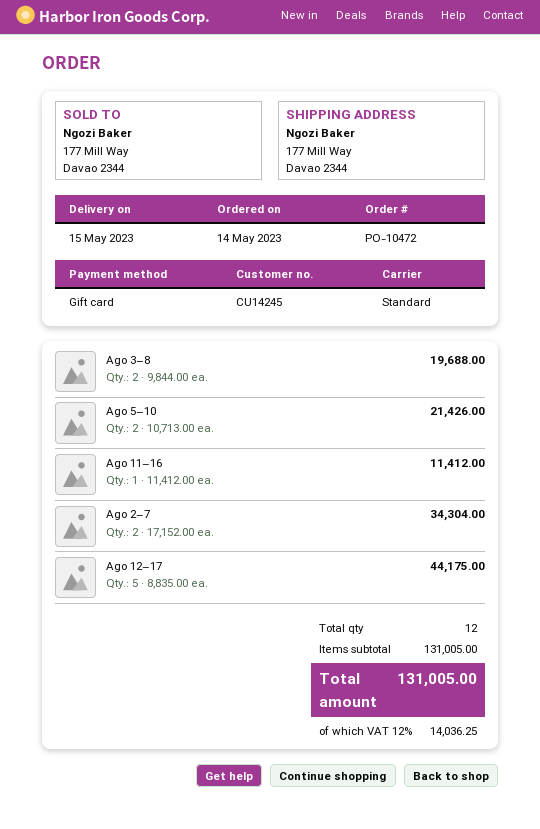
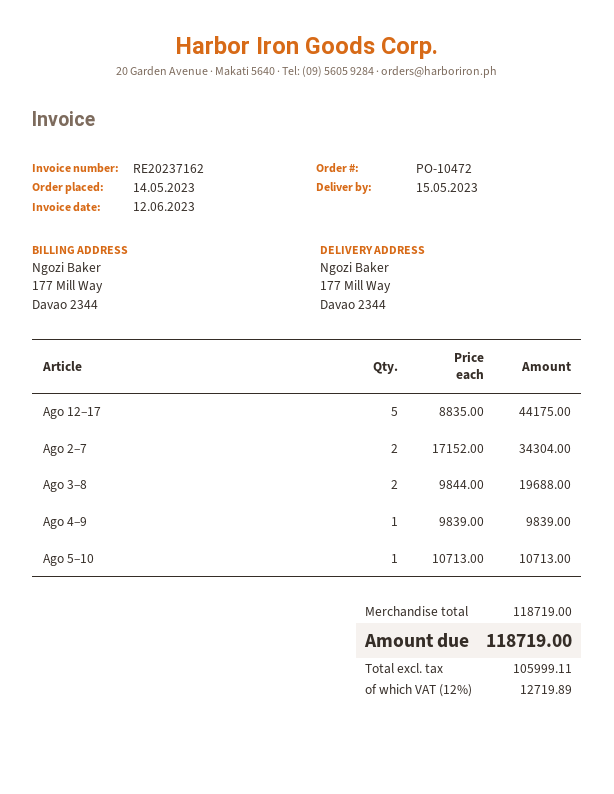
Ago 5–10: 2 x 10713.00 = 21426.00 -> 1 x 10713.00 = 10713.00
Ago 11–16: 1 x 11412.00 = 11412.00 -> none
Ago 4–9: none -> 1 x 9839.00 = 9839.00
subtotal: 131005.00 -> 118719.00
tax: 12% = 14036.25 -> 12% = 12719.89
total: 131005.00 -> 118719.00

